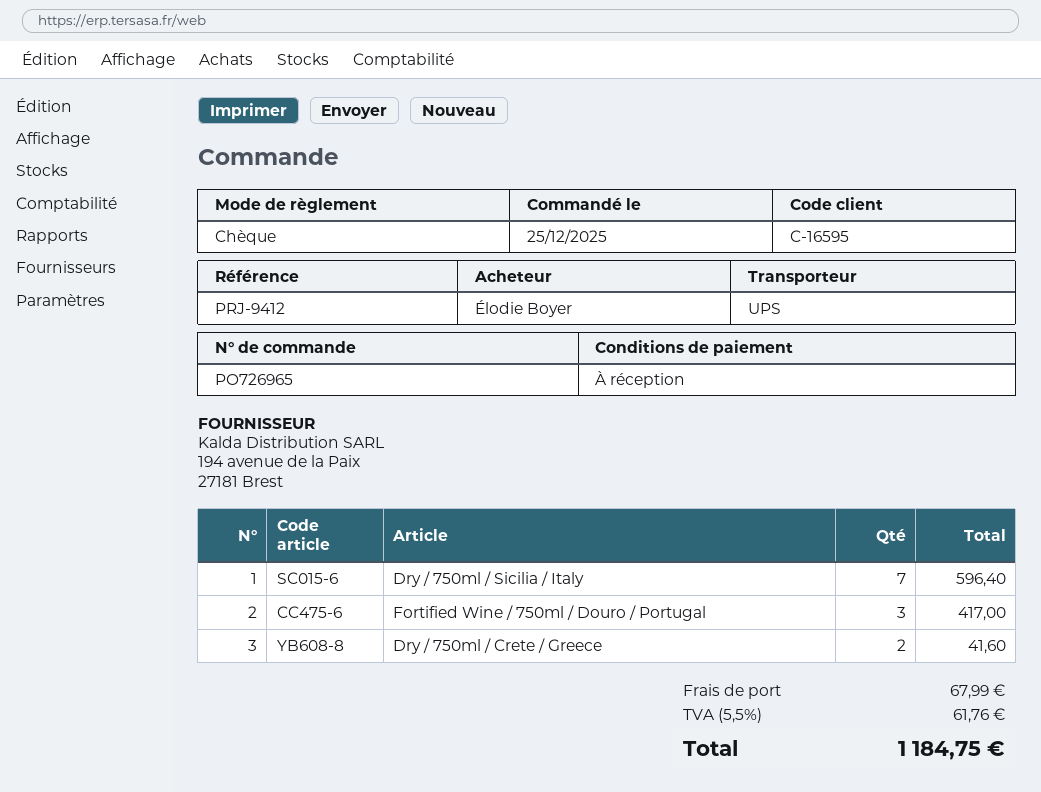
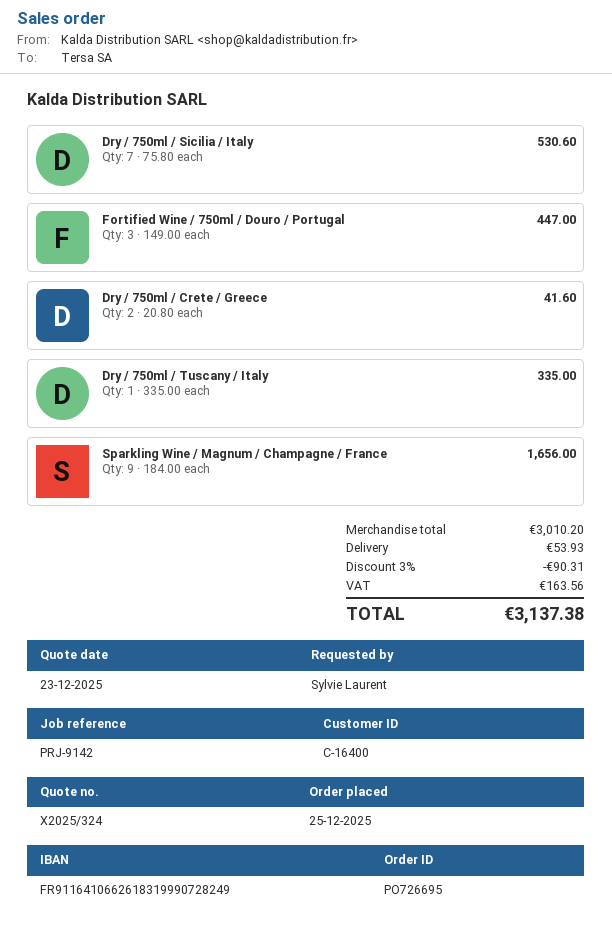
order number: PO726965 -> PO726695
customer number: C-16595 -> C-16400
reference: PRJ-9412 -> PRJ-9142
ordered by: Élodie Boyer -> Sylvie Laurent
Dry / 750ml / Sicilia / Italy: 7 for 596.40 -> 7 for 530.60
Fortified Wine / 750ml / Douro / Portugal: 3 for 417.00 -> 3 for 447.00
Dry / 750ml / Tuscany / Italy: none -> 1 for 335.00
Sparkling Wine / Magnum / Champagne / France: none -> 9 for 1656.00
discount: none -> 3% = 90.31
shipping: 67.99 -> 53.93
tax: 61.76 -> 163.56
total: 1184.75 -> 3137.38

